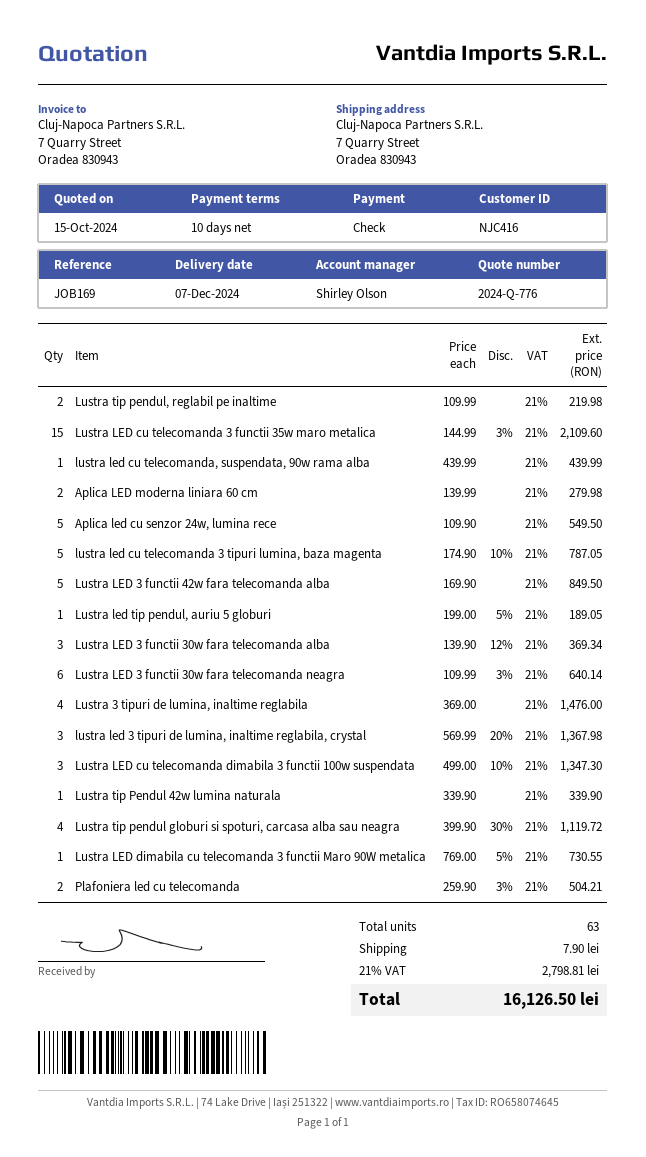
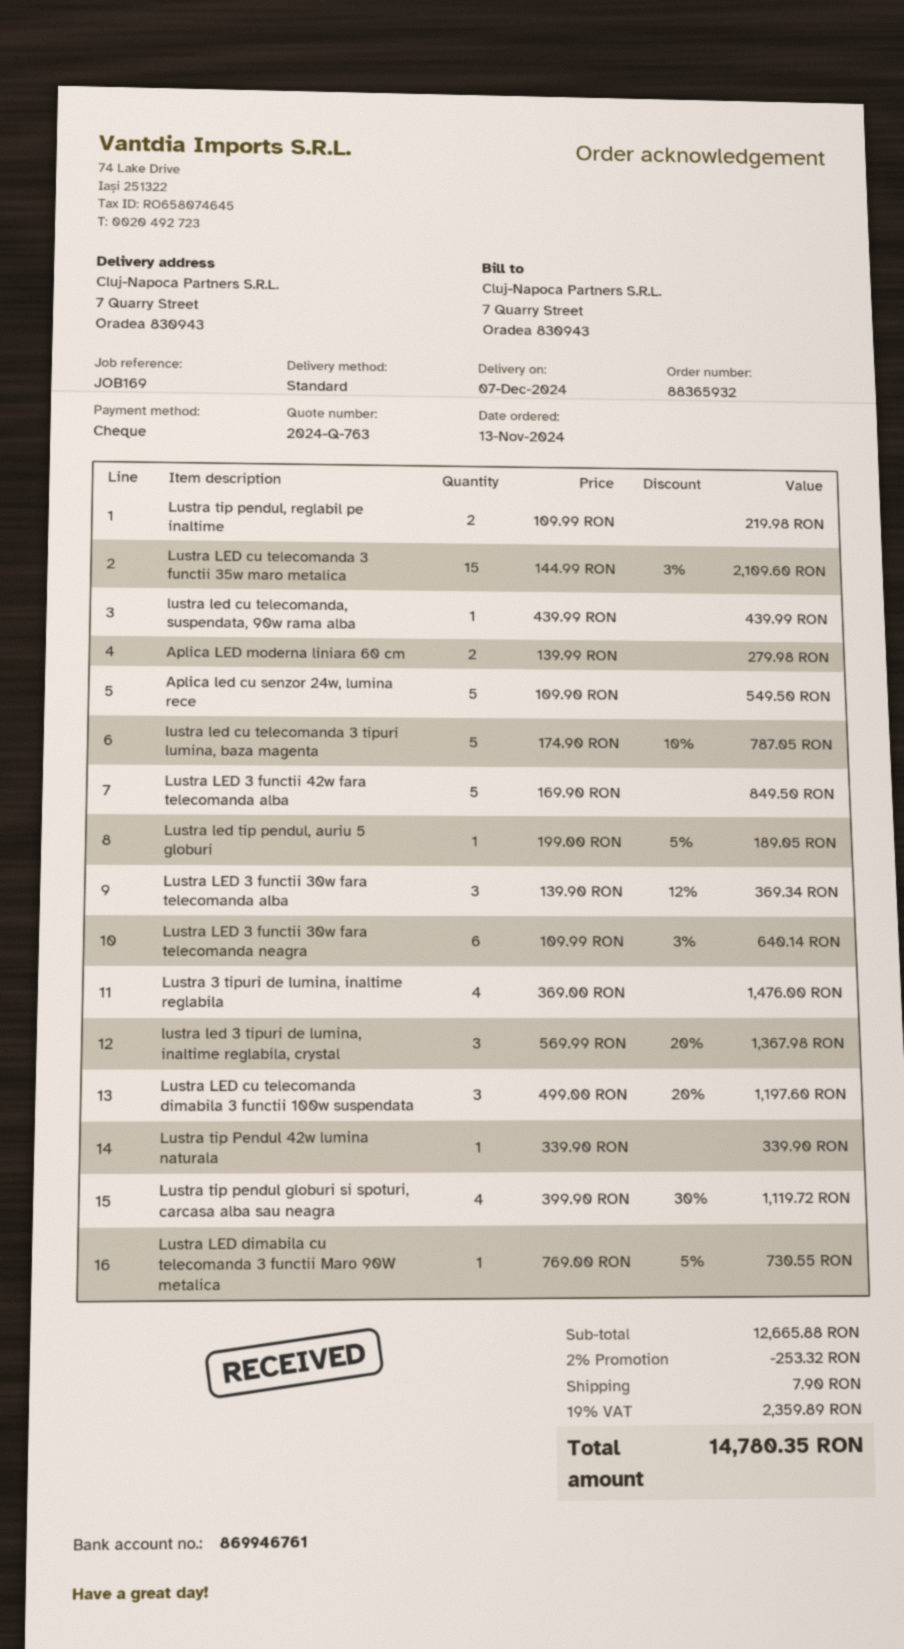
quote number: 2024-Q-776 -> 2024-Q-763
Lustra LED cu telecomanda dimabila 3 functii 100w suspendata: 3 x 499.00 - 10% = 1347.30 -> 3 x 499.00 - 20% = 1197.60
Plafoniera led cu telecomanda: 2 x 259.90 - 3% = 504.21 -> none
discount: none -> 2% = 253.32
tax: 21% = 2798.81 -> 19% = 2359.89
total: 16126.50 -> 14780.35

